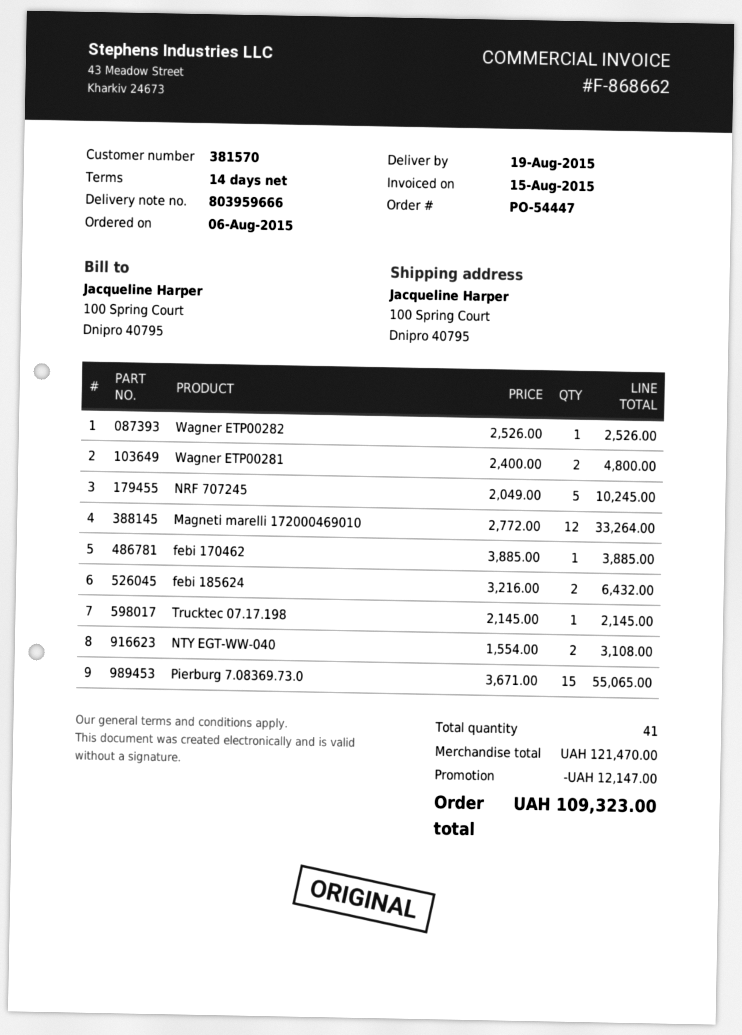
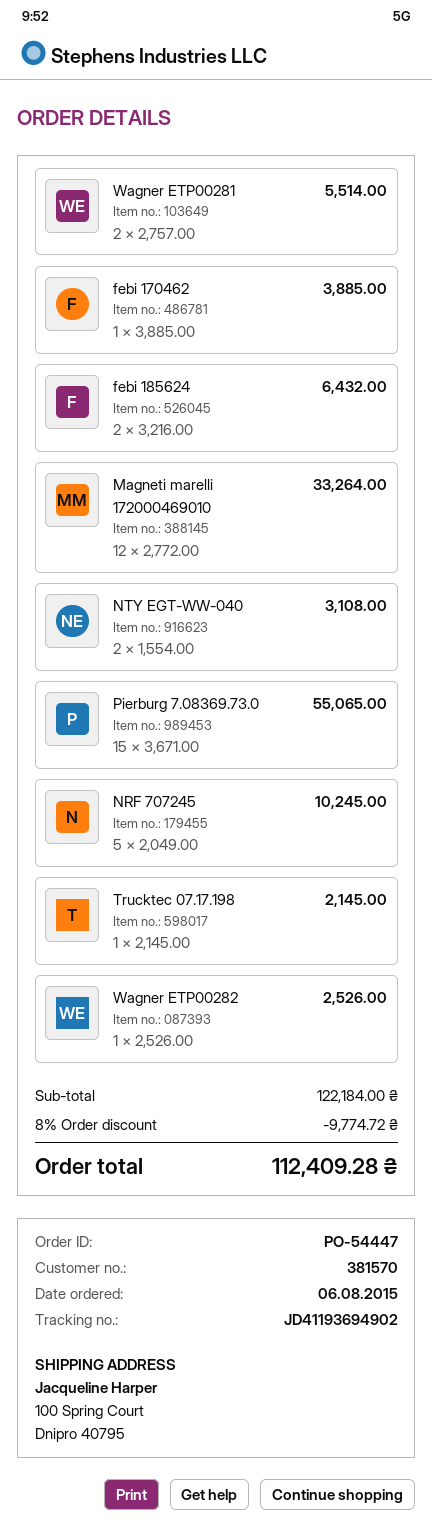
Wagner ETP00281: 2 x 2400.00 = 4800.00 -> 2 x 2757.00 = 5514.00
subtotal: 121470.00 -> 122184.00
discount: 12147.00 -> 9774.72
total: 109323.00 -> 112409.28

